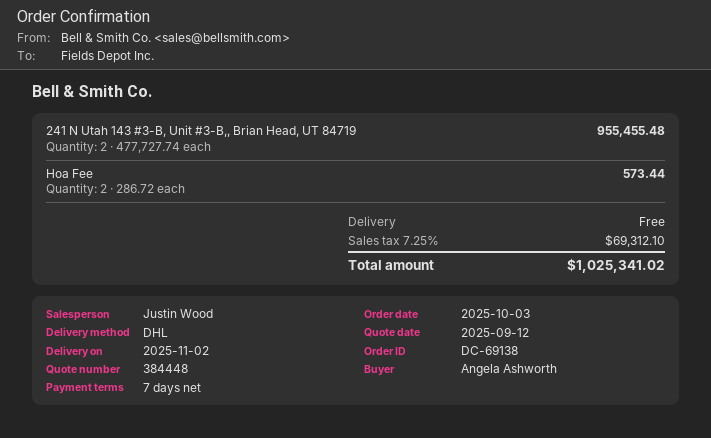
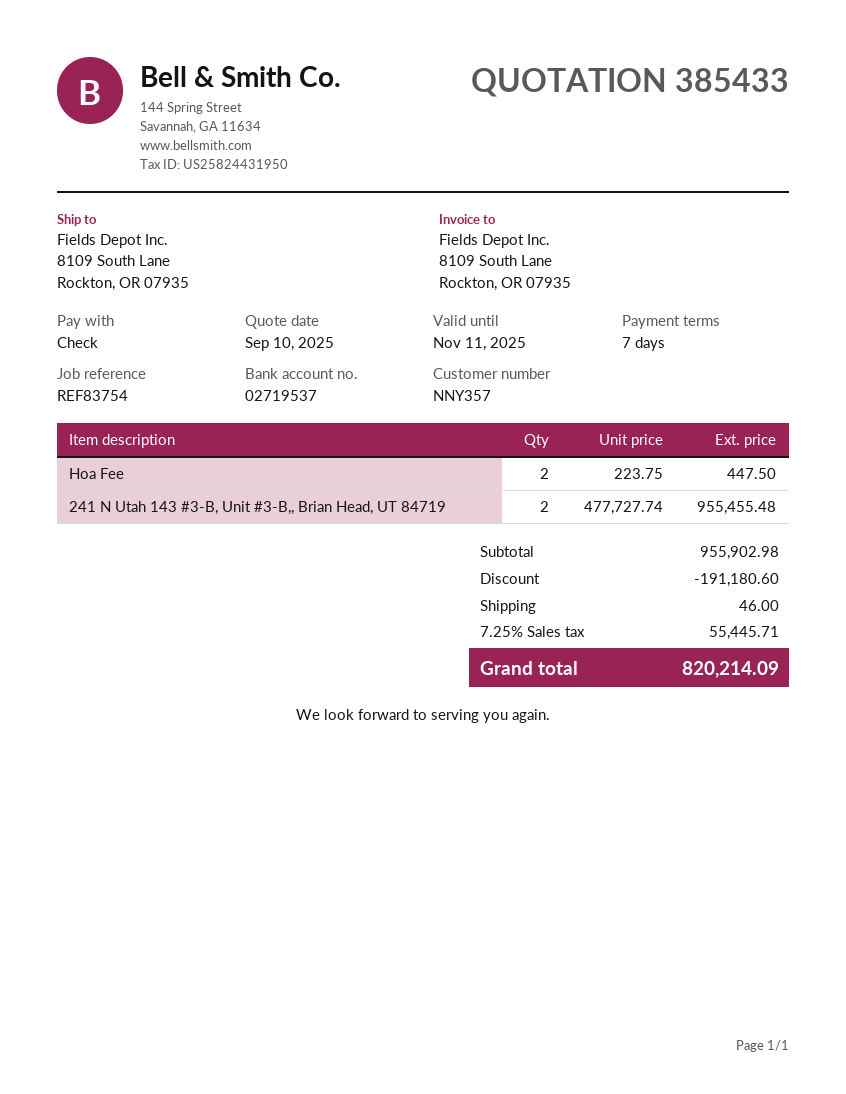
quote number: 384448 -> 385433
quote date: 2025-09-12 -> 2025-09-10
Hoa Fee: 2 x 286.72 = 573.44 -> 2 x 223.75 = 447.50
discount: none -> 191180.60
shipping: 0.00 -> 46.00
tax: 7.25% = 69312.10 -> 7.25% = 55445.71
total: 1025341.02 -> 820214.09

